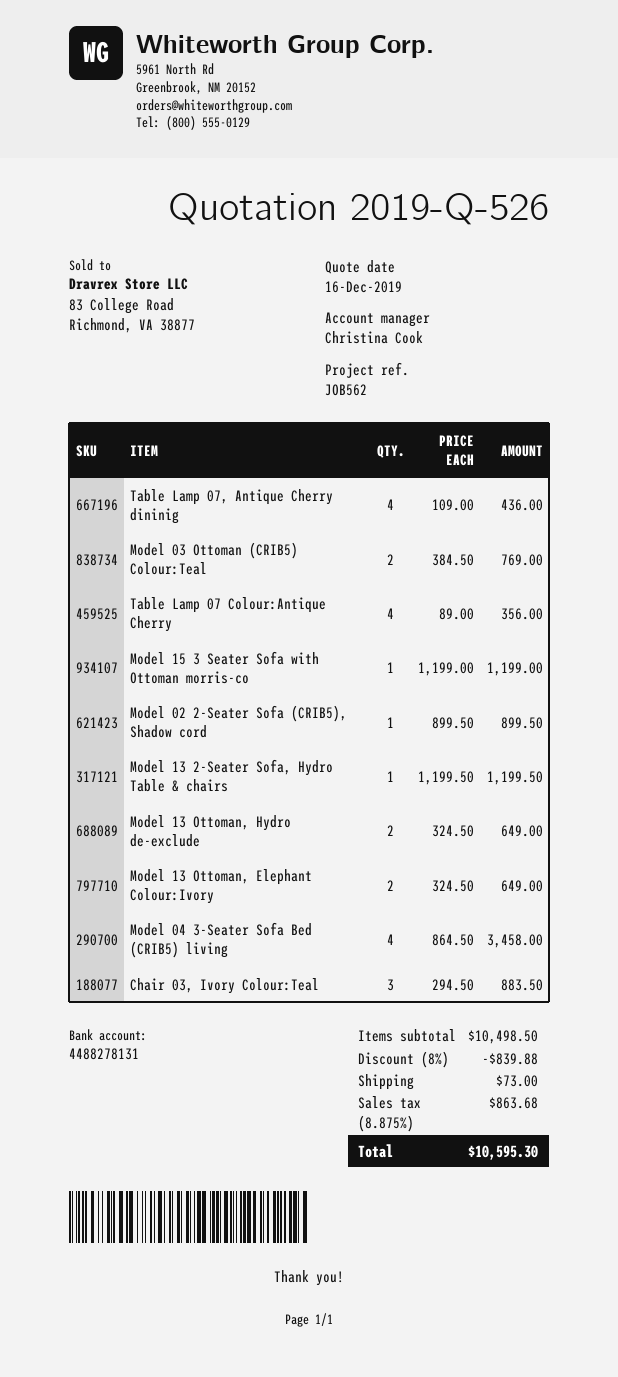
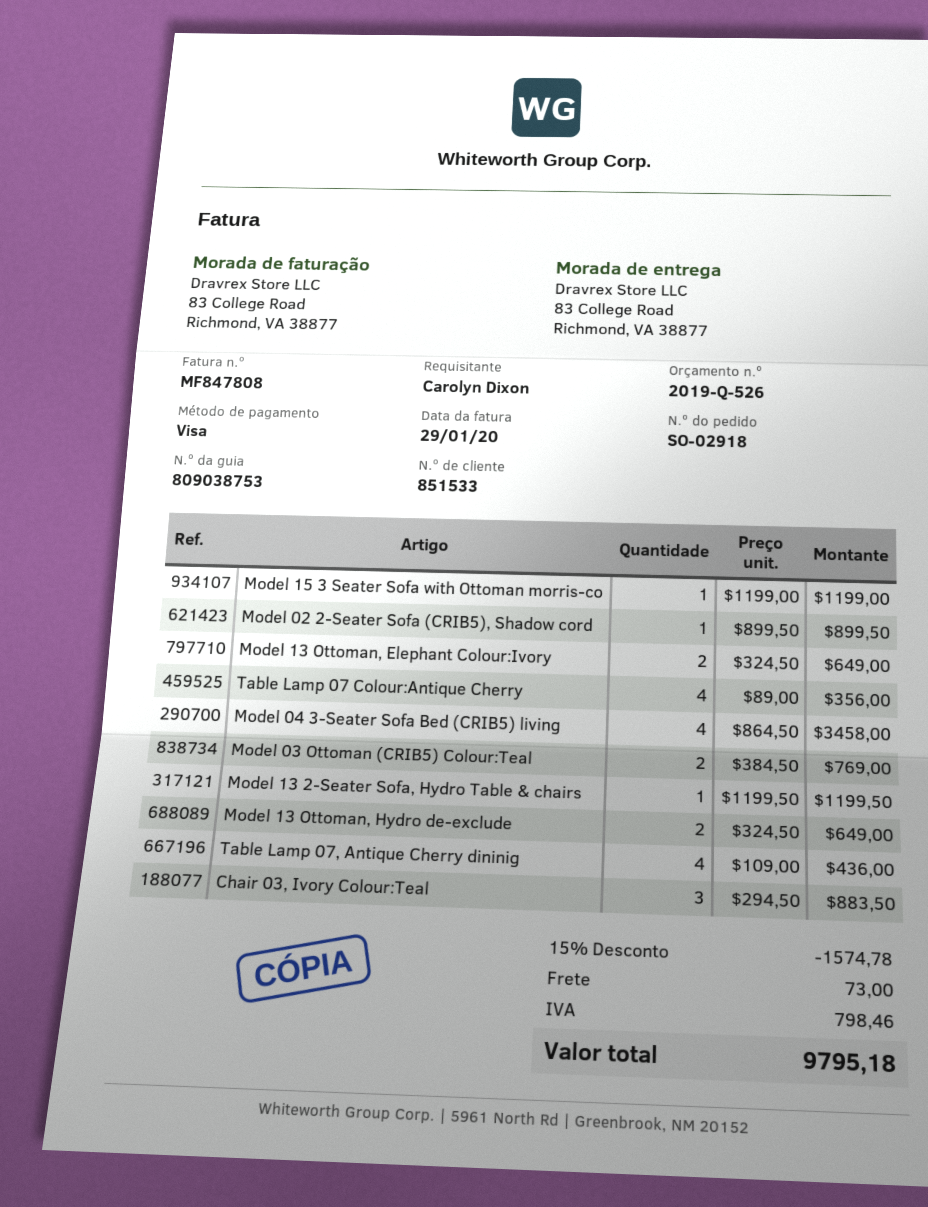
discount: 8% = 839.88 -> 15% = 1574.78
tax: 863.68 -> 798.46
total: 10595.30 -> 9795.18

